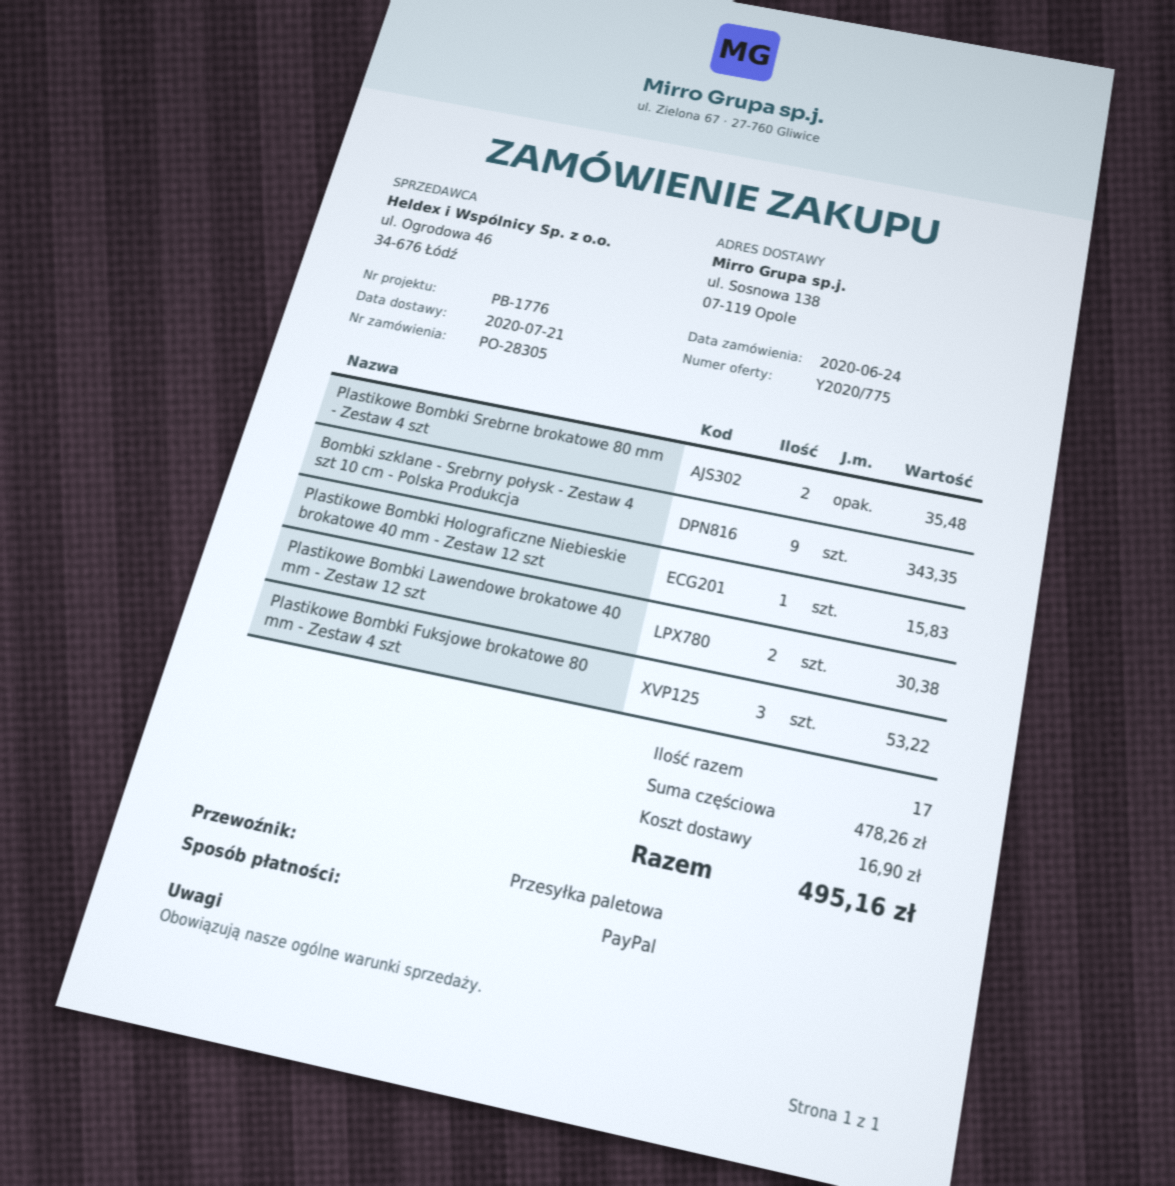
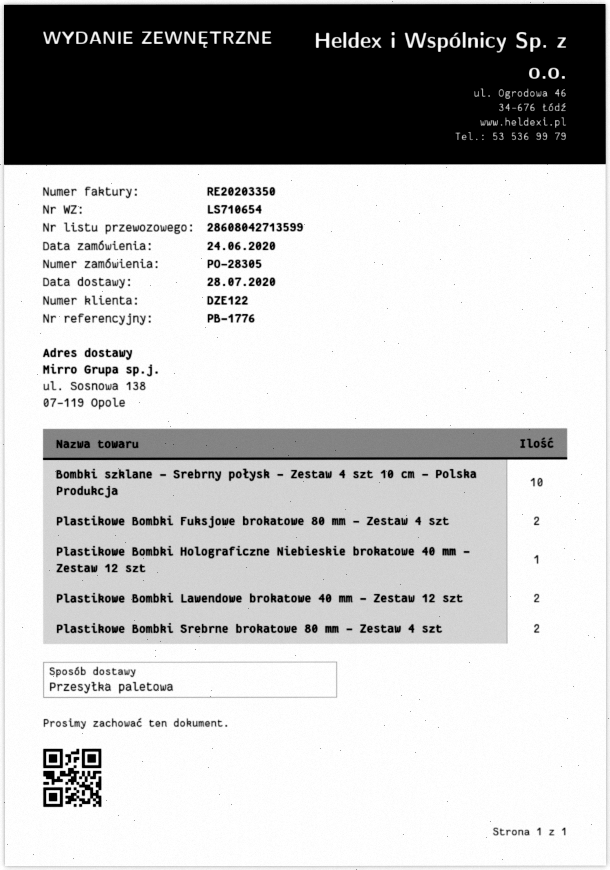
delivery date: 2020-07-21 -> 2020-07-28
Bombki szklane - Srebrny połysk - Zestaw 4 szt 10 cm - Polska Produkcja: 9 -> 10
Plastikowe Bombki Fuksjowe brokatowe 80 mm - Zestaw 4 szt: 3 -> 2

